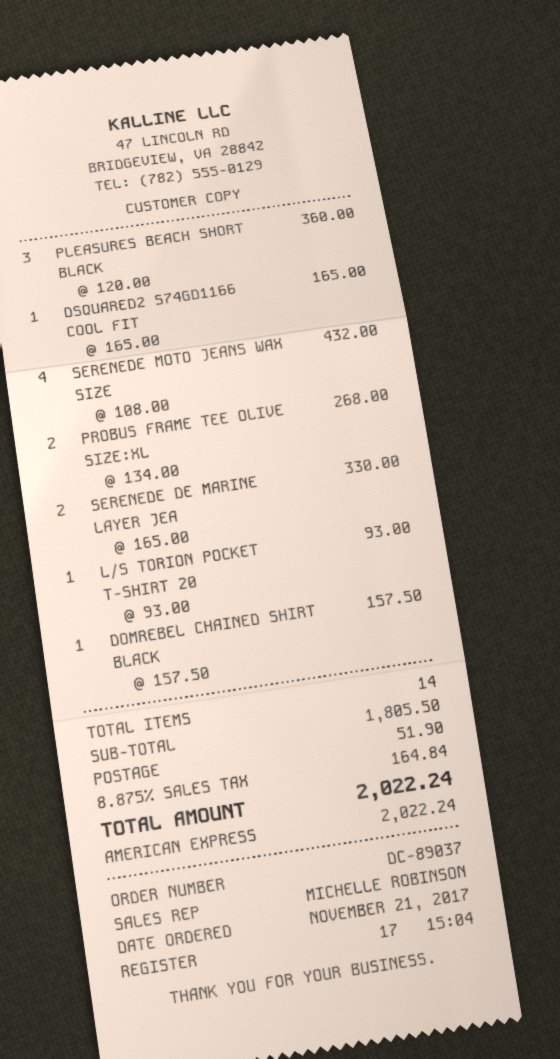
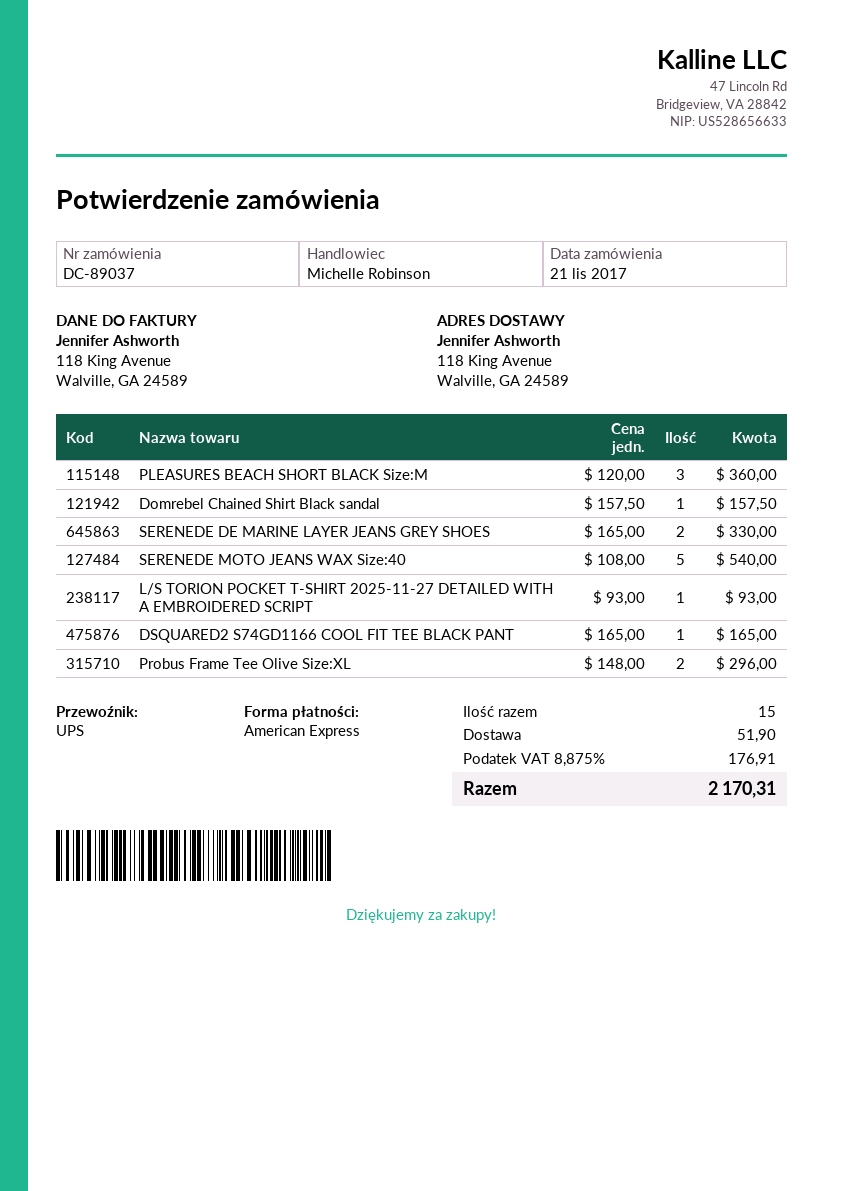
SERENEDE MOTO JEANS WAX SIZE: 4 x 108.00 = 432.00 -> 5 x 108.00 = 540.00
PROBUS FRAME TEE OLIVE SIZE:XL: 2 x 134.00 = 268.00 -> 2 x 148.00 = 296.00
total quantity: 14 -> 15
tax: 8.875% = 164.84 -> 8.875% = 176.91
total: 2022.24 -> 2170.31

